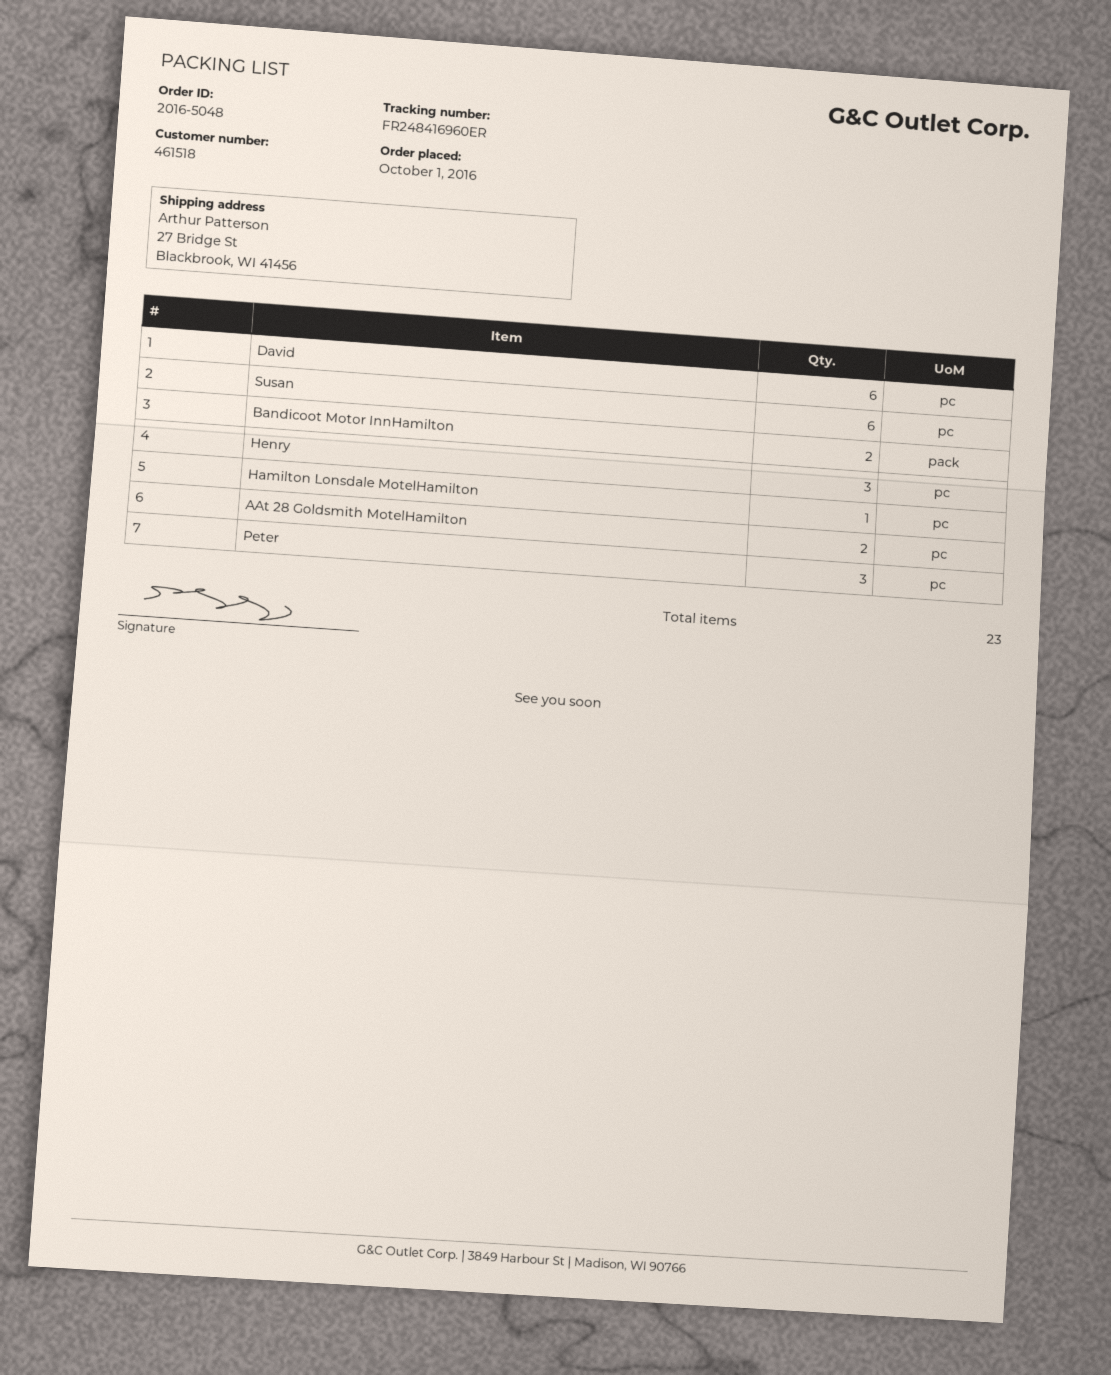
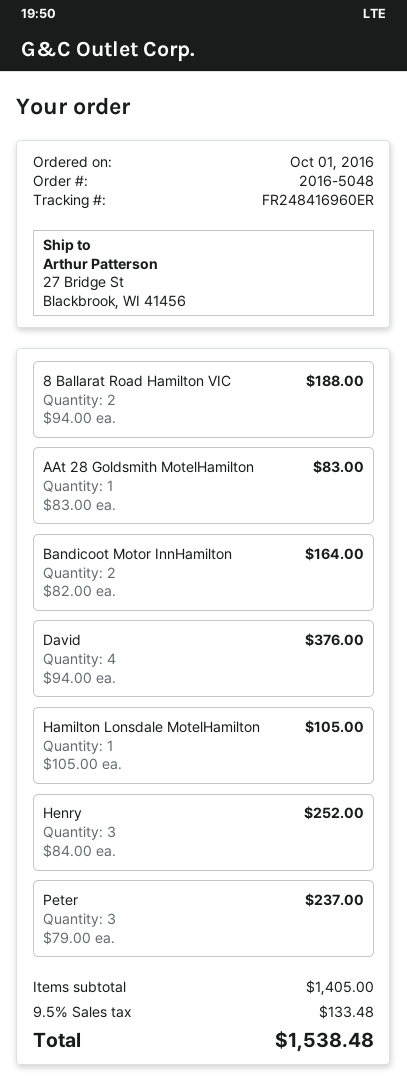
David: 6 -> 4
Susan: 6 -> none
AAt 28 Goldsmith MotelHamilton: 2 -> 1
8 Ballarat Road Hamilton VIC: none -> 2

